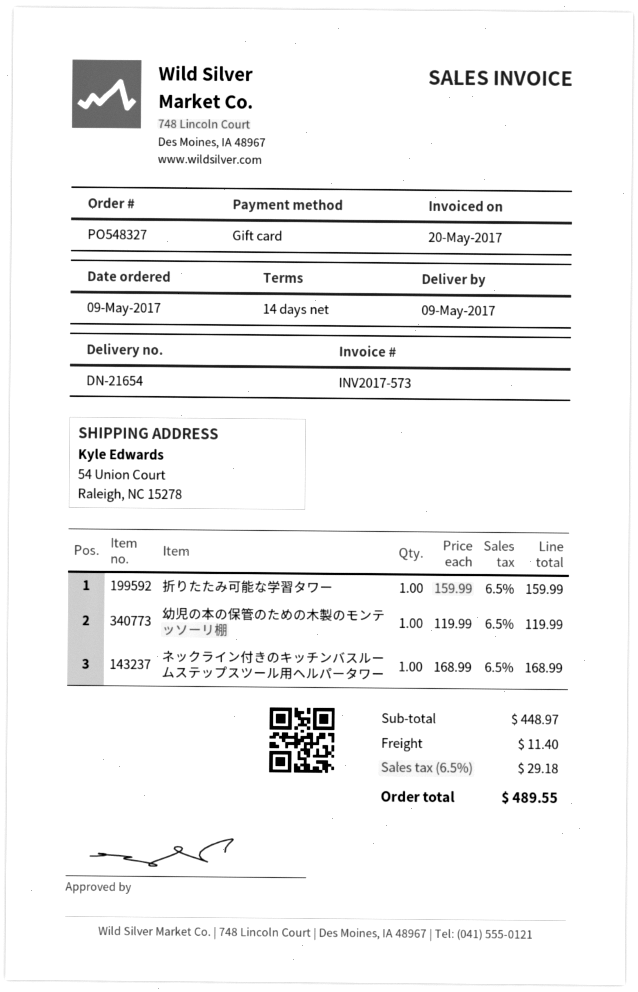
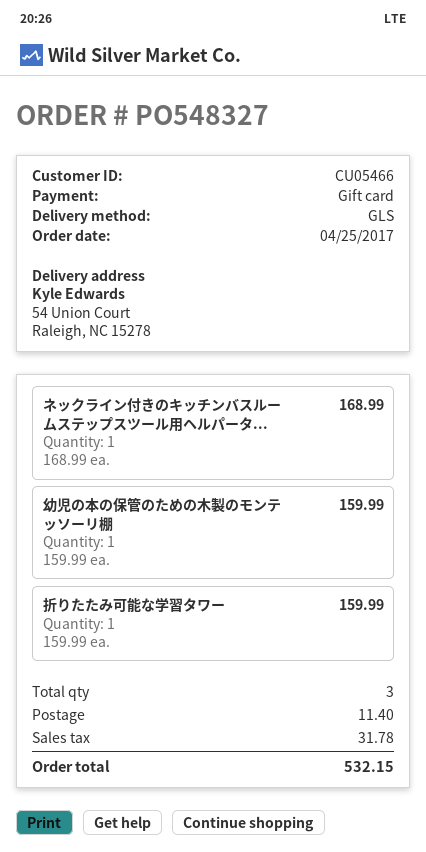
order date: 2017-05-09 -> 2017-04-25
幼児の本の保管のための木製のモンテッソーリ棚: 1 x 119.99 = 119.99 -> 1 x 159.99 = 159.99
tax: 29.18 -> 31.78
total: 489.55 -> 532.15

